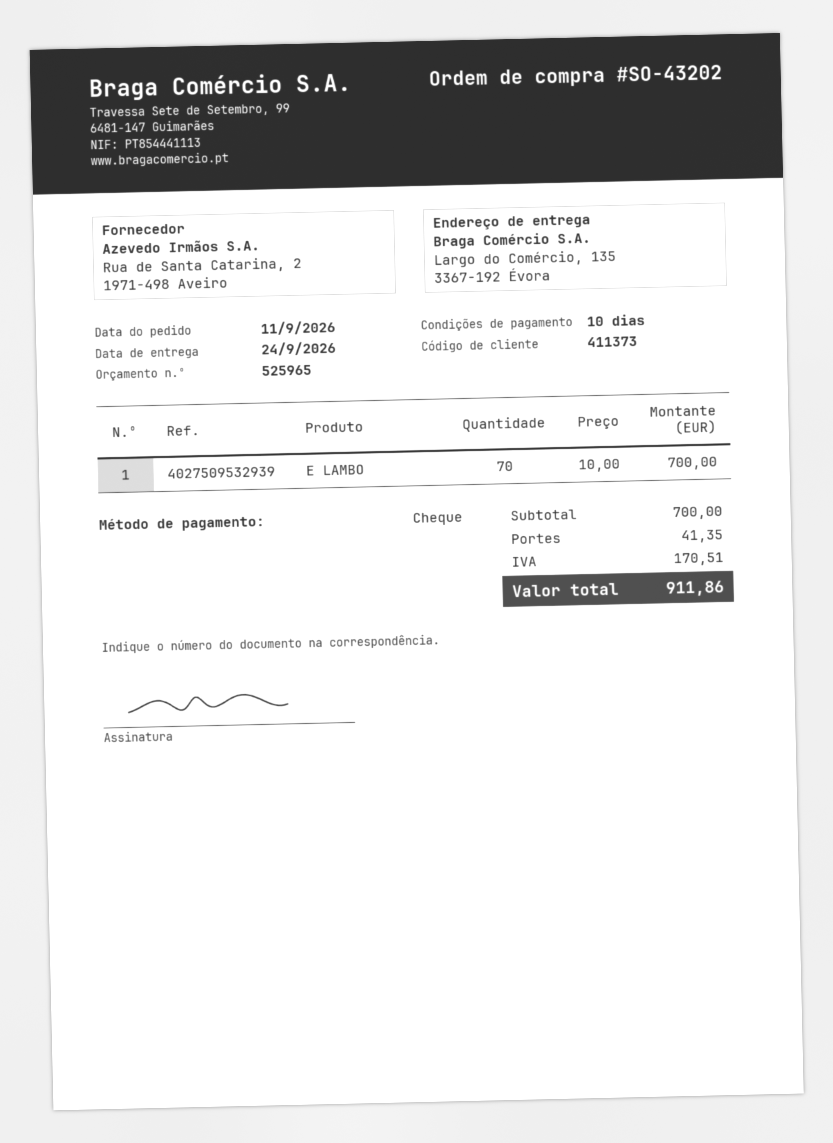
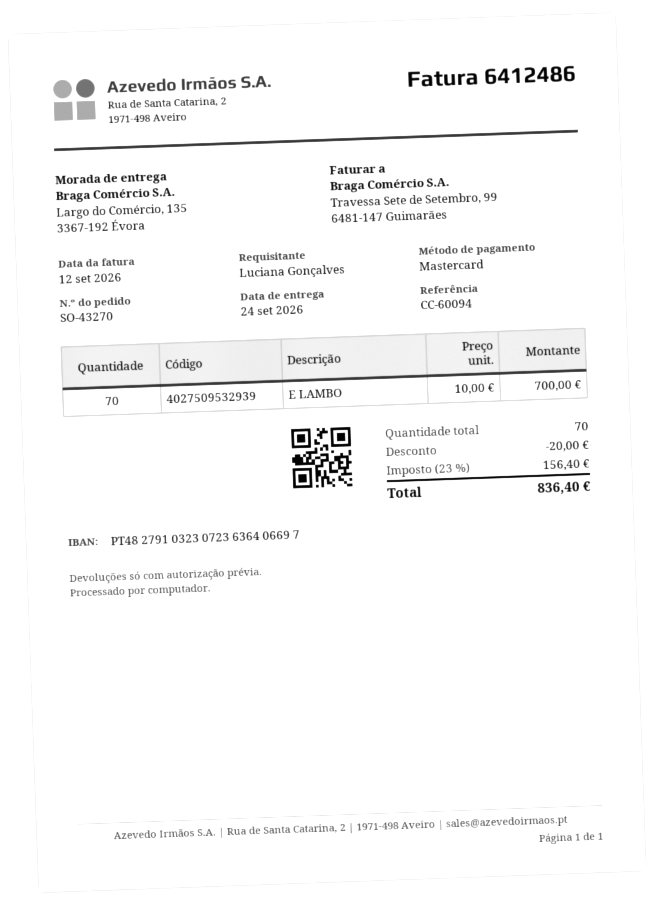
order number: SO-43202 -> SO-43270
payment method: cheque -> Mastercard
discount: none -> 20.00
shipping: 41.35 -> none
tax: 170.51 -> 156.40
total: 911.86 -> 836.40

